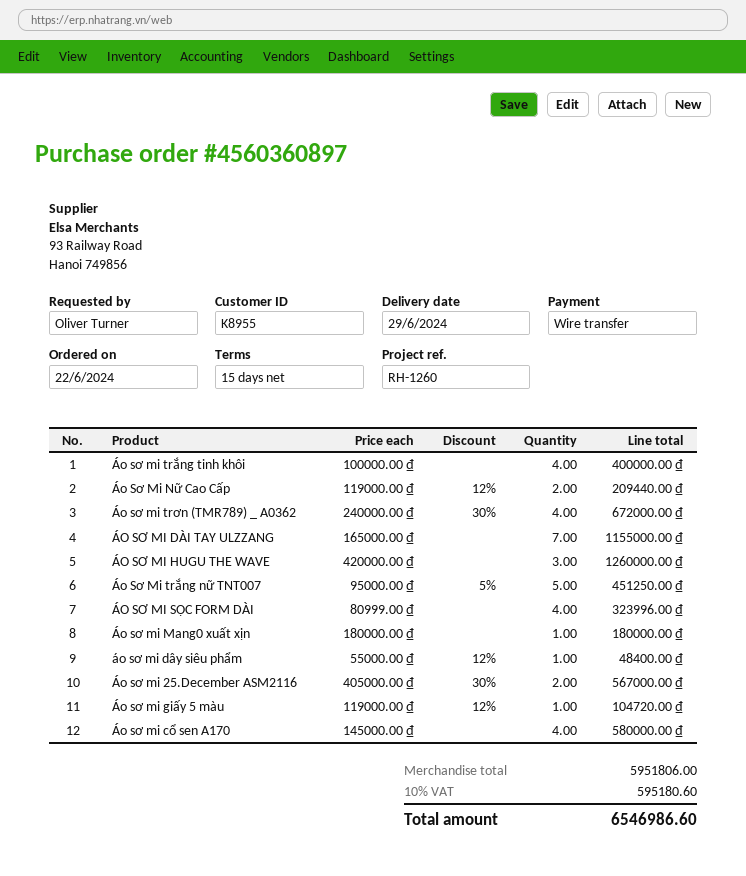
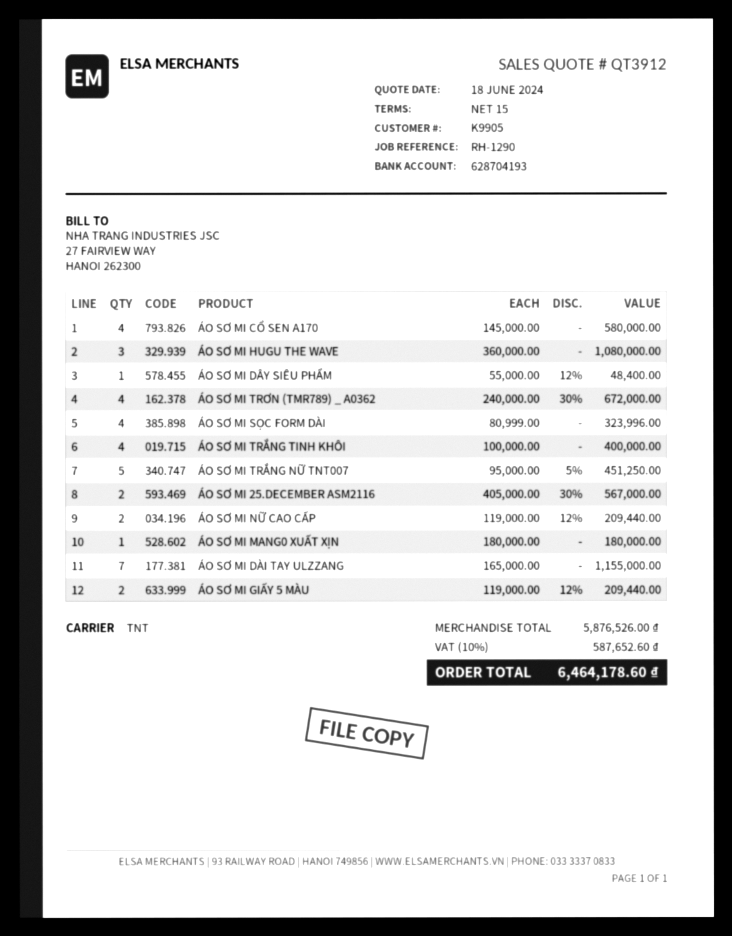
customer number: K8955 -> K9905
reference: RH-1260 -> RH-1290
ÁO SƠ MI HUGU THE WAVE: 3 x 420000.00 = 1260000.00 -> 3 x 360000.00 = 1080000.00
Áo sơ mi giấy 5 màu: 1 x 119000.00 - 12% = 104720.00 -> 2 x 119000.00 - 12% = 209440.00
subtotal: 5951806.00 -> 5876526.00
tax: 10% = 595180.60 -> 10% = 587652.60
total: 6546986.60 -> 6464178.60

